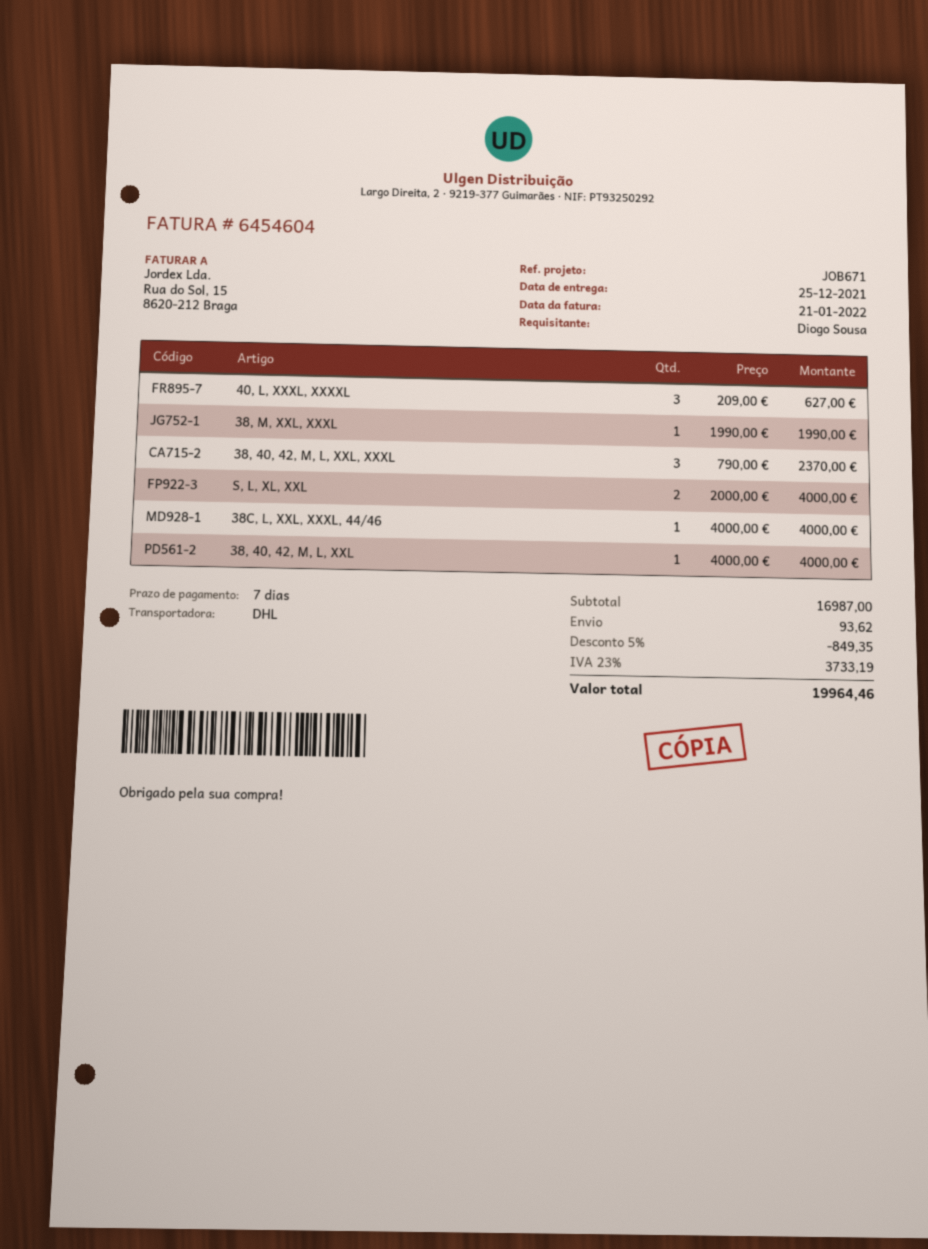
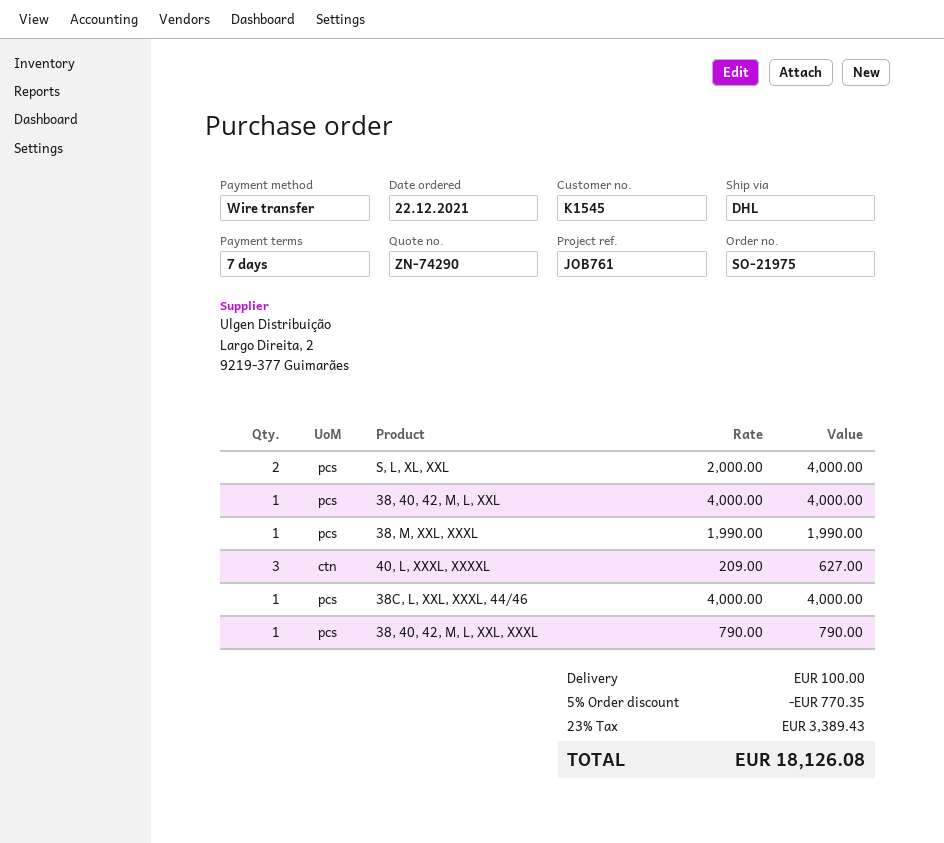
reference: JOB671 -> JOB761
38, 40, 42, M, L, XXL, XXXL: 3 x 790.00 = 2370.00 -> 1 x 790.00 = 790.00
discount: 5% = 849.35 -> 5% = 770.35
shipping: 93.62 -> 100.00
tax: 23% = 3733.19 -> 23% = 3389.43
total: 19964.46 -> 18126.08

